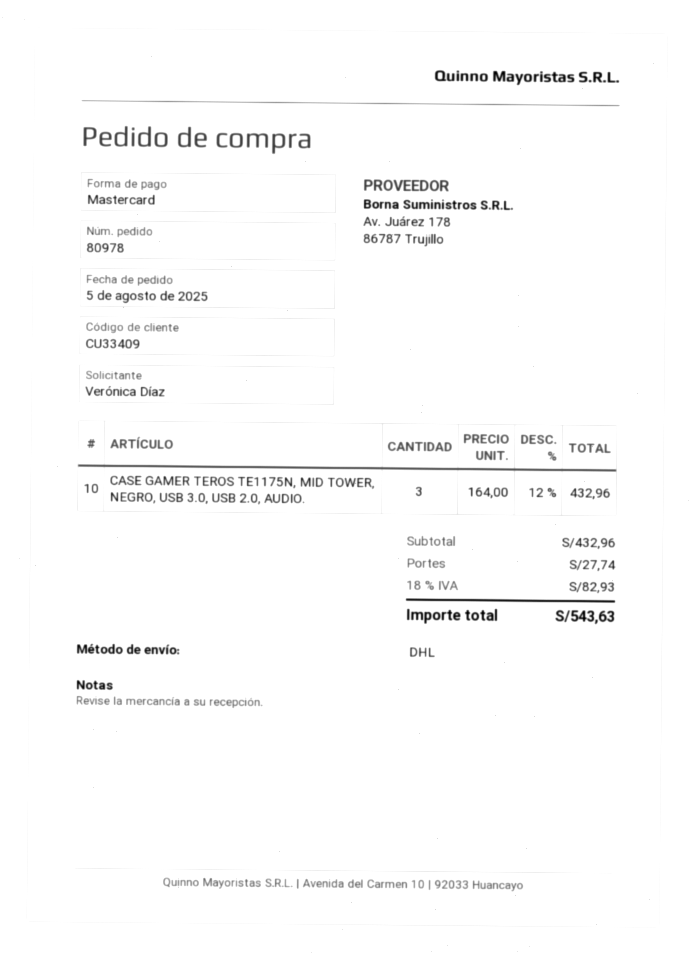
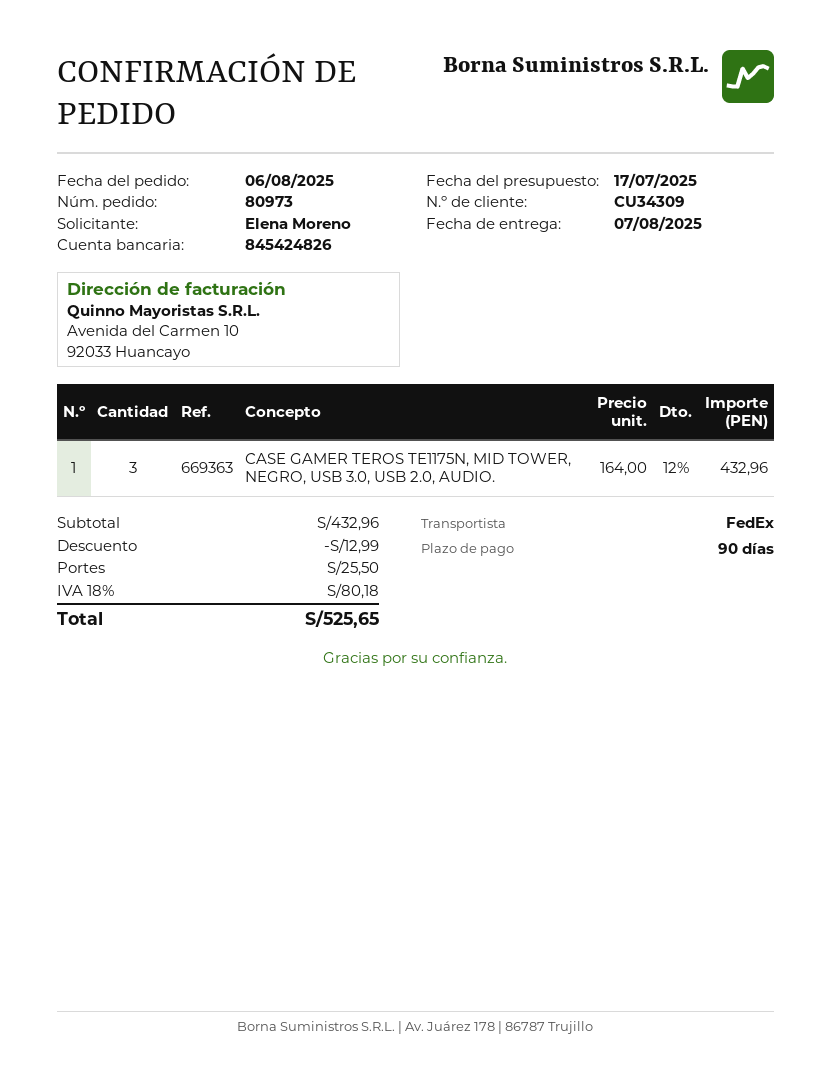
order number: 80978 -> 80973
order date: 2025-08-05 -> 2025-08-06
customer number: CU33409 -> CU34309
ordered by: Verónica Díaz -> Elena Moreno
shipping method: DHL -> FedEx
discount: none -> 12.99
shipping: 27.74 -> 25.50
tax: 18% = 82.93 -> 18% = 80.18
total: 543.63 -> 525.65

